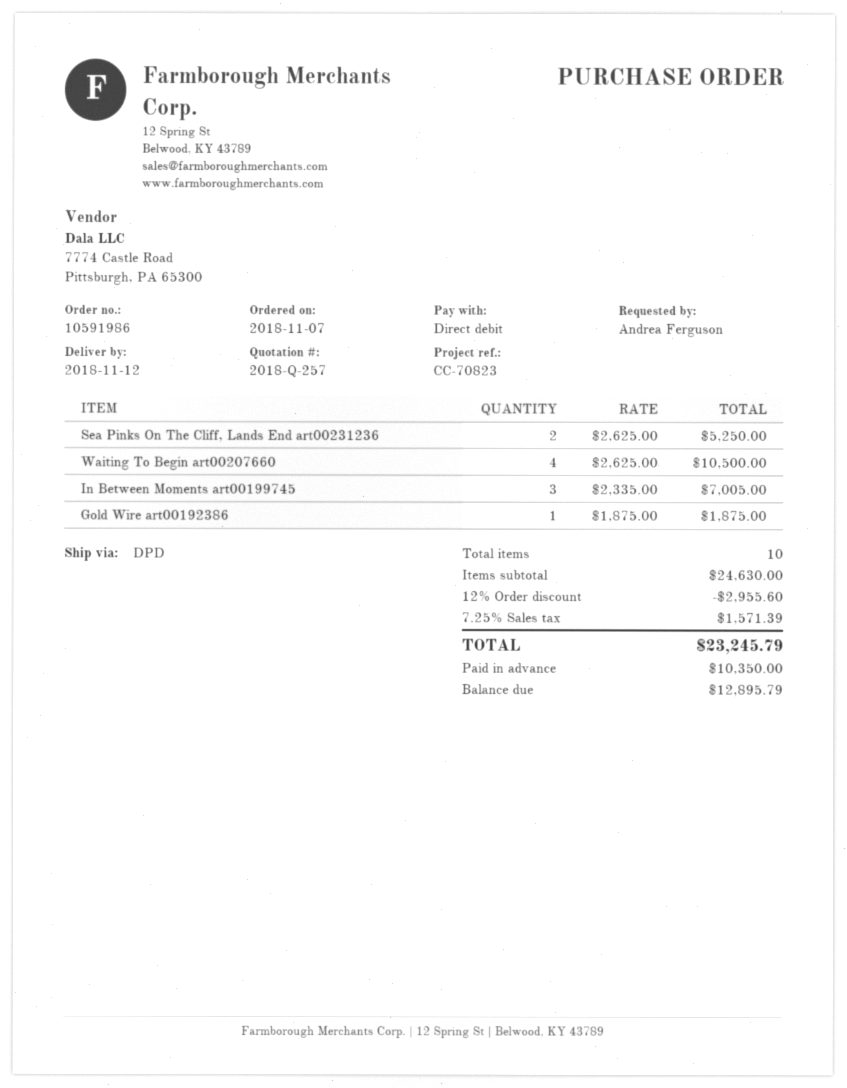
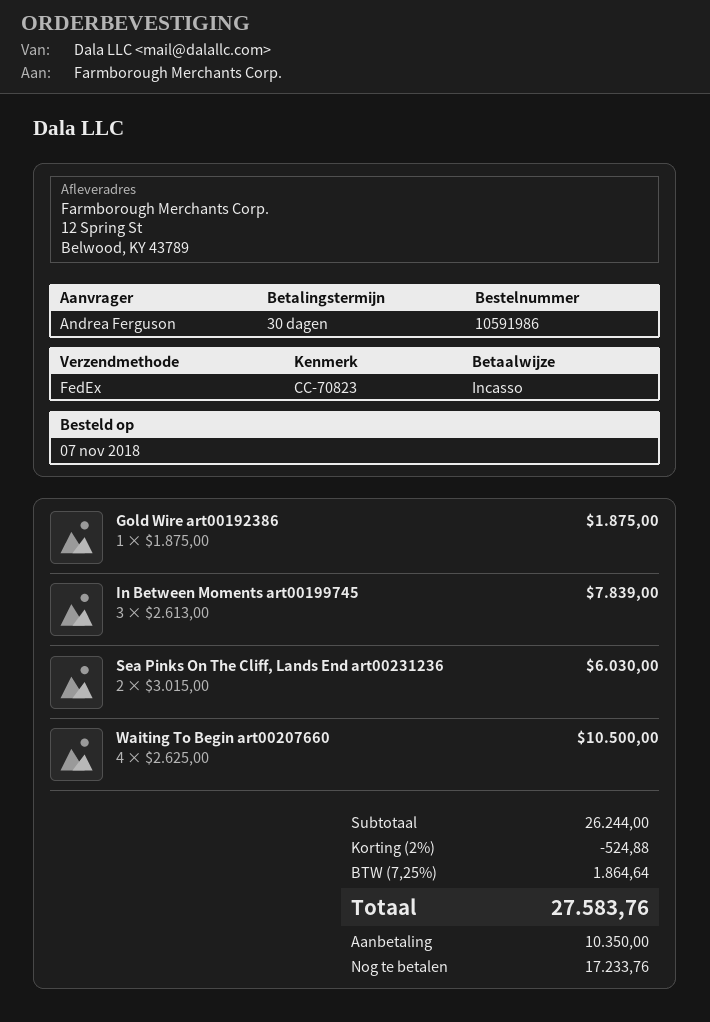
shipping method: DPD -> FedEx
Sea Pinks On The Cliff, Lands End art00231236: 2 x 2625.00 = 5250.00 -> 2 x 3015.00 = 6030.00
In Between Moments art00199745: 3 x 2335.00 = 7005.00 -> 3 x 2613.00 = 7839.00
subtotal: 24630.00 -> 26244.00
discount: 12% = 2955.60 -> 2% = 524.88
tax: 7.25% = 1571.39 -> 7.25% = 1864.64
total: 23245.79 -> 27583.76
balance: 12895.79 -> 17233.76

